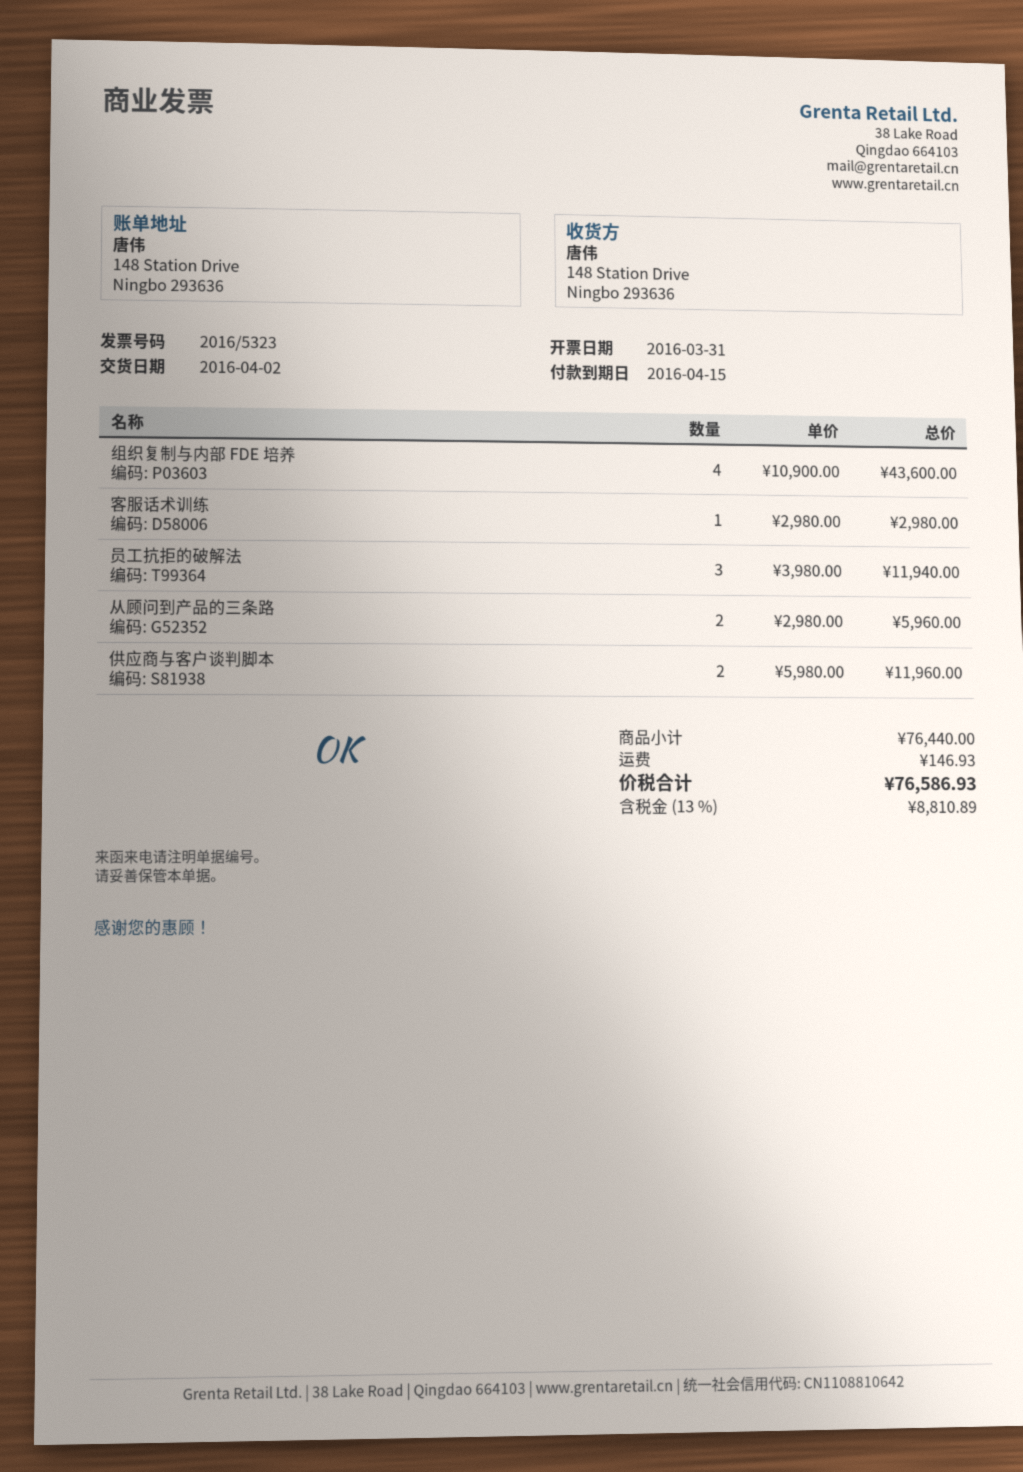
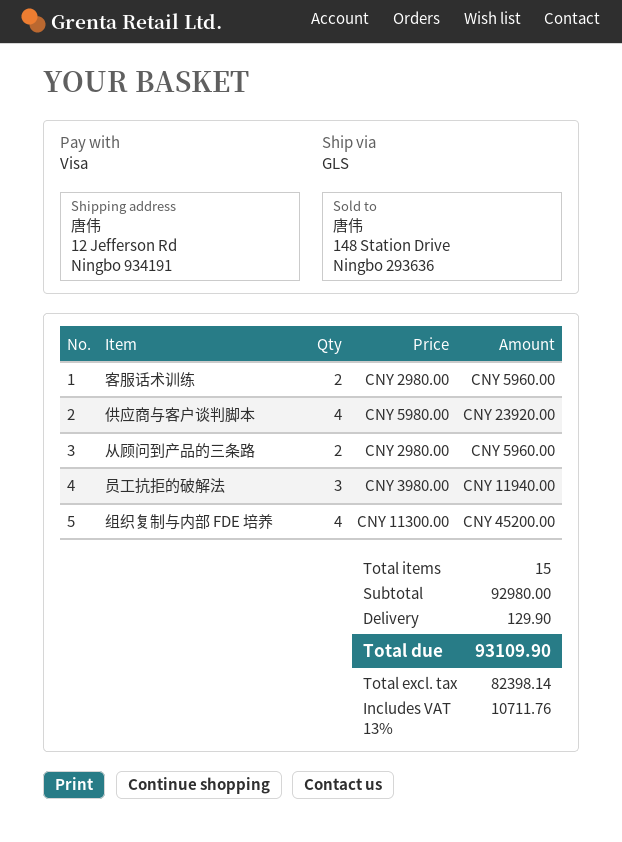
ship to: 148 Station Drive, Ningbo 293636 -> 12 Jefferson Rd, Ningbo 934191
组织复制与内部 FDE 培养: 4 x 10900.00 = 43600.00 -> 4 x 11300.00 = 45200.00
客服话术训练: 1 x 2980.00 = 2980.00 -> 2 x 2980.00 = 5960.00
供应商与客户谈判脚本: 2 x 5980.00 = 11960.00 -> 4 x 5980.00 = 23920.00
subtotal: 76440.00 -> 92980.00
shipping: 146.93 -> 129.90
tax: 13% = 8810.89 -> 13% = 10711.76
total: 76586.93 -> 93109.90

